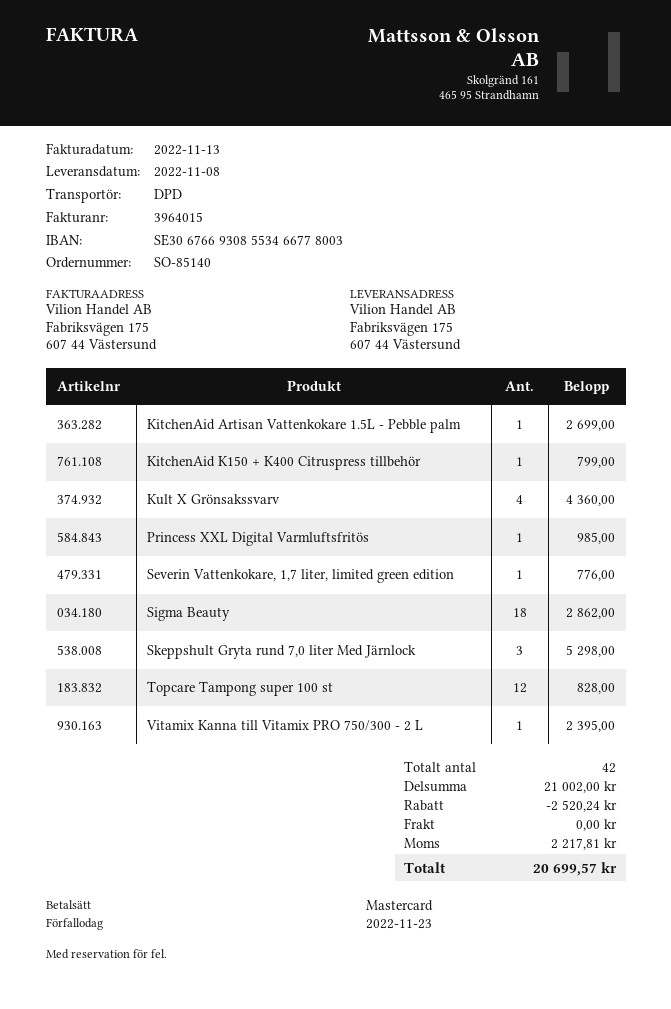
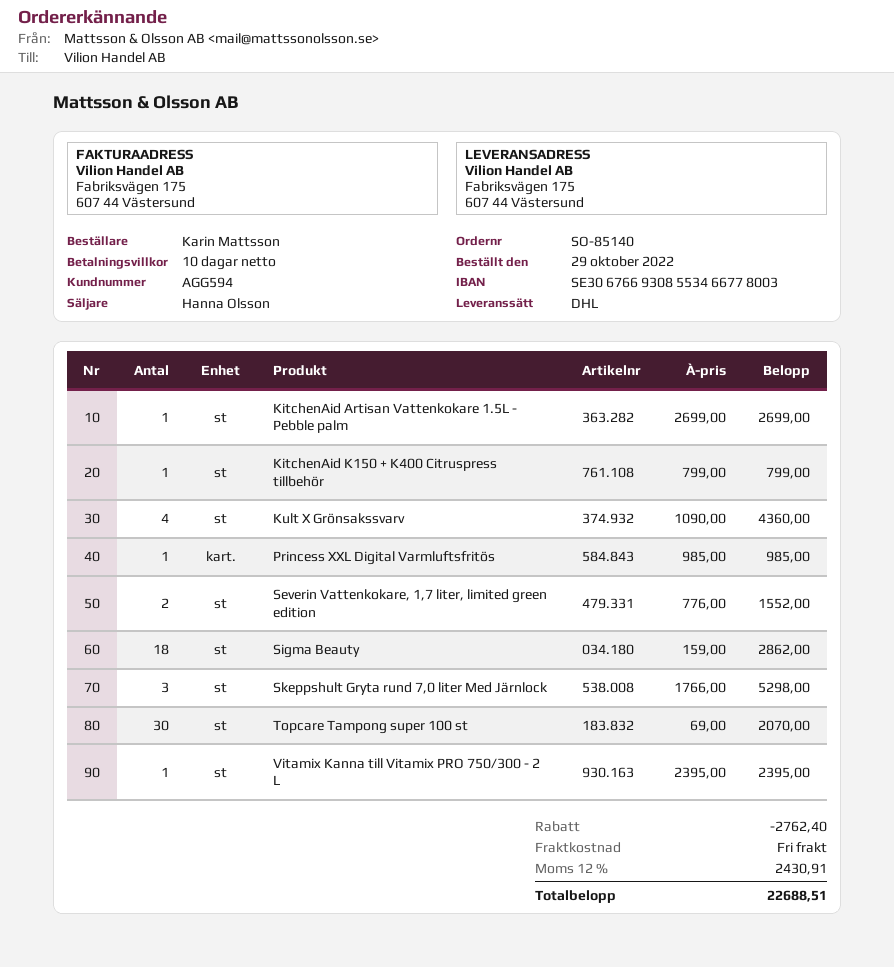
shipping method: DPD -> DHL
Severin Vattenkokare, 1,7 liter, limited green edition: 1 for 776.00 -> 2 for 1552.00
Topcare Tampong super 100 st: 12 for 828.00 -> 30 for 2070.00
discount: 2520.24 -> 2762.40
tax: 2217.81 -> 2430.91
total: 20699.57 -> 22688.51

